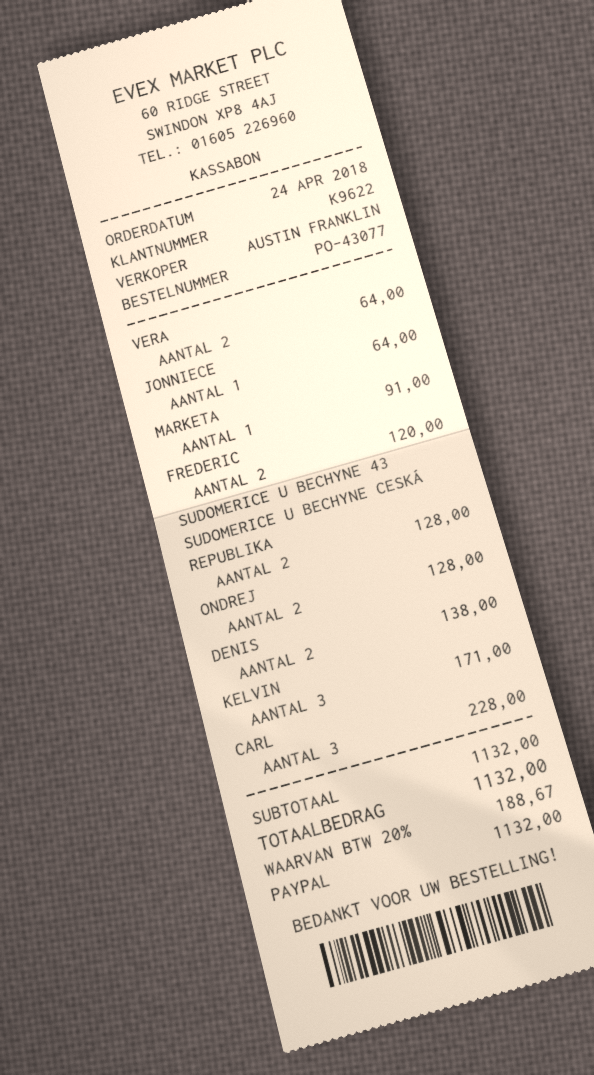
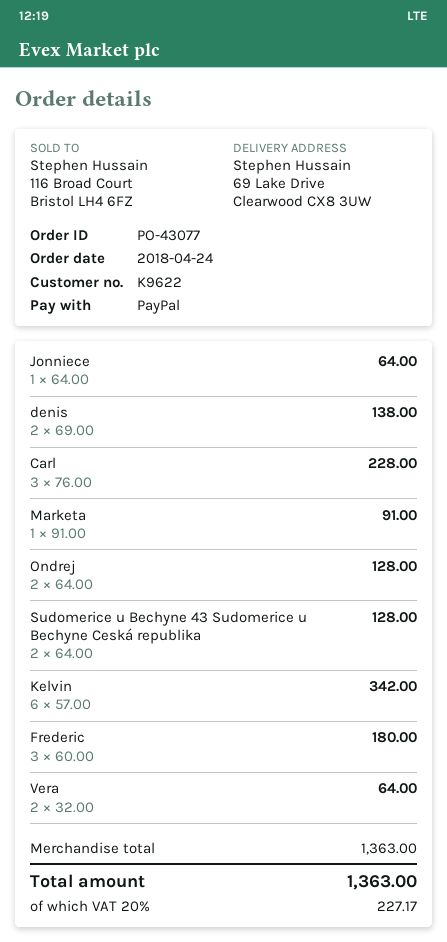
FREDERIC: 2 for 120.00 -> 3 for 180.00
KELVIN: 3 for 171.00 -> 6 for 342.00
subtotal: 1132.00 -> 1363.00
tax: 20% = 188.67 -> 20% = 227.17
total: 1132.00 -> 1363.00

